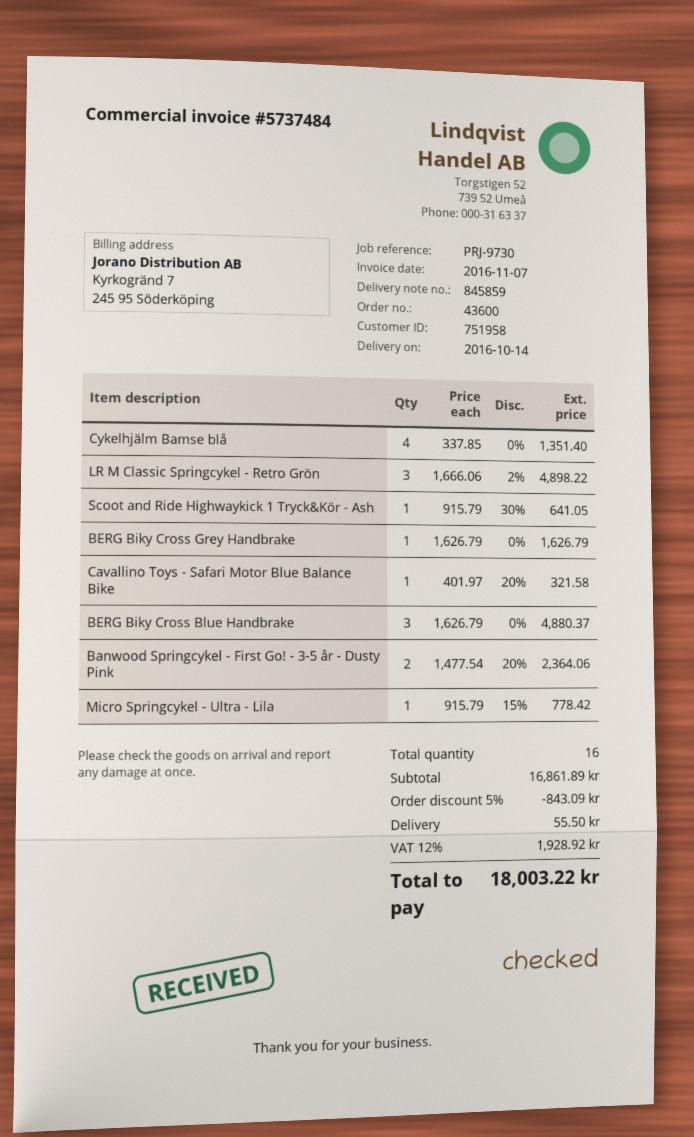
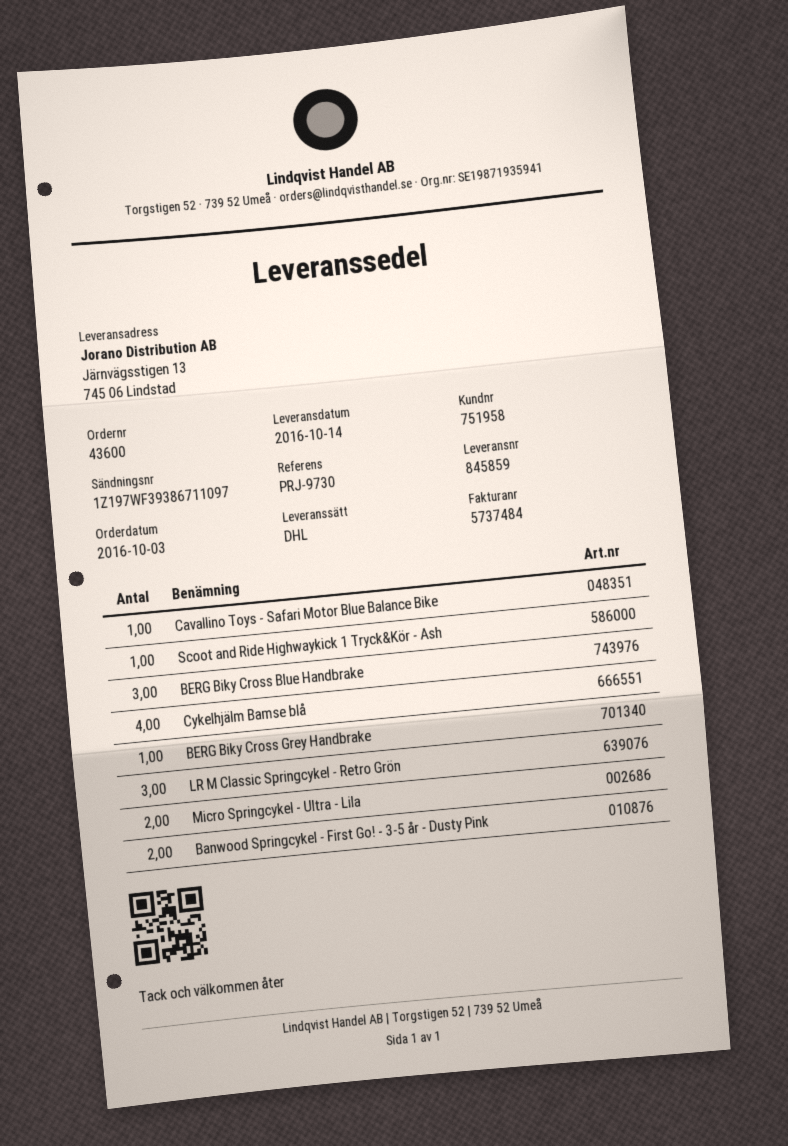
Micro Springcykel - Ultra - Lila: 1 -> 2

